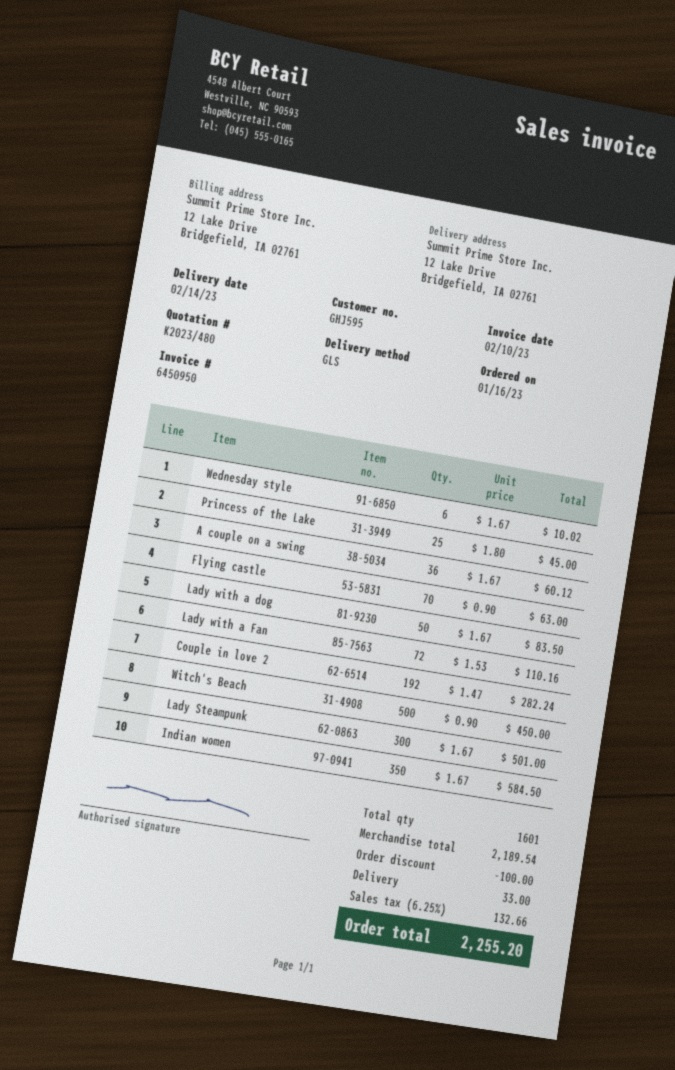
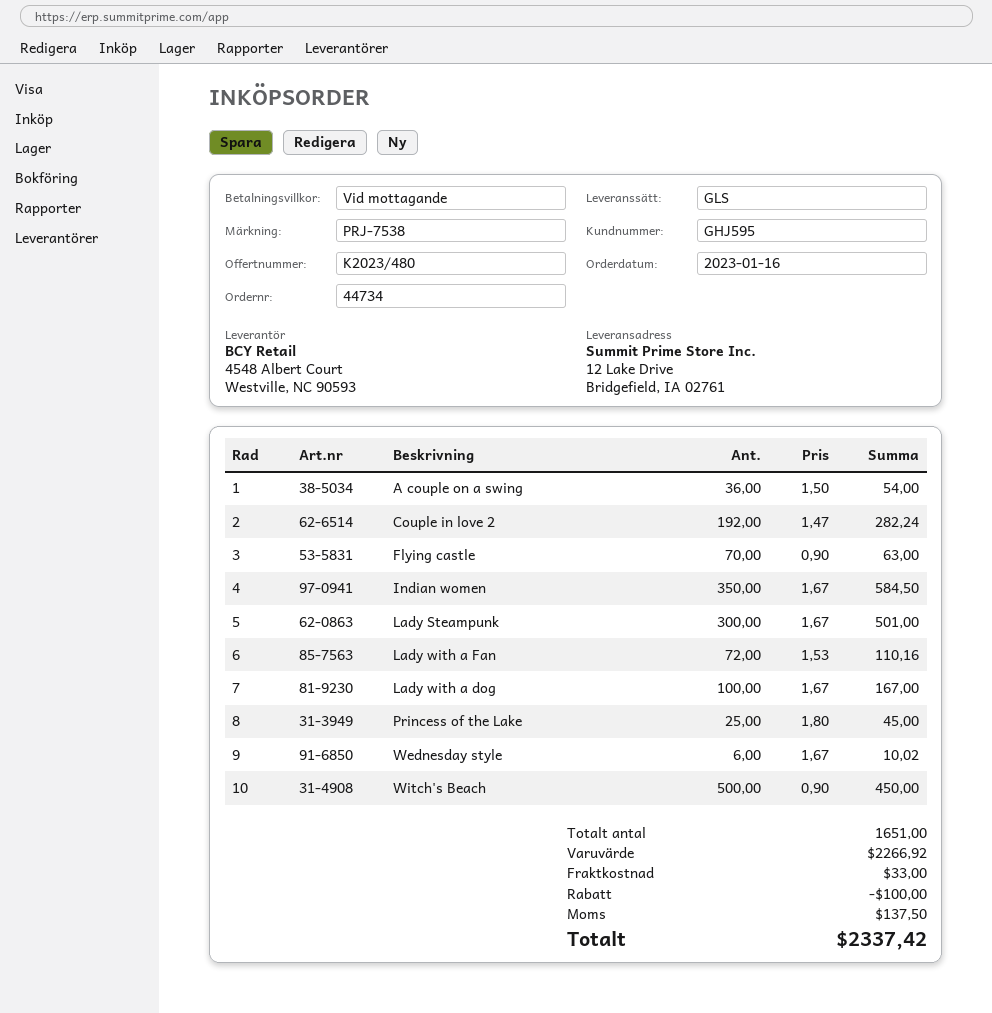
A couple on a swing: 36 x 1.67 = 60.12 -> 36 x 1.50 = 54.00
Lady with a dog: 50 x 1.67 = 83.50 -> 100 x 1.67 = 167.00
total quantity: 1601 -> 1651
subtotal: 2189.54 -> 2266.92
tax: 132.66 -> 137.50
total: 2255.20 -> 2337.42

